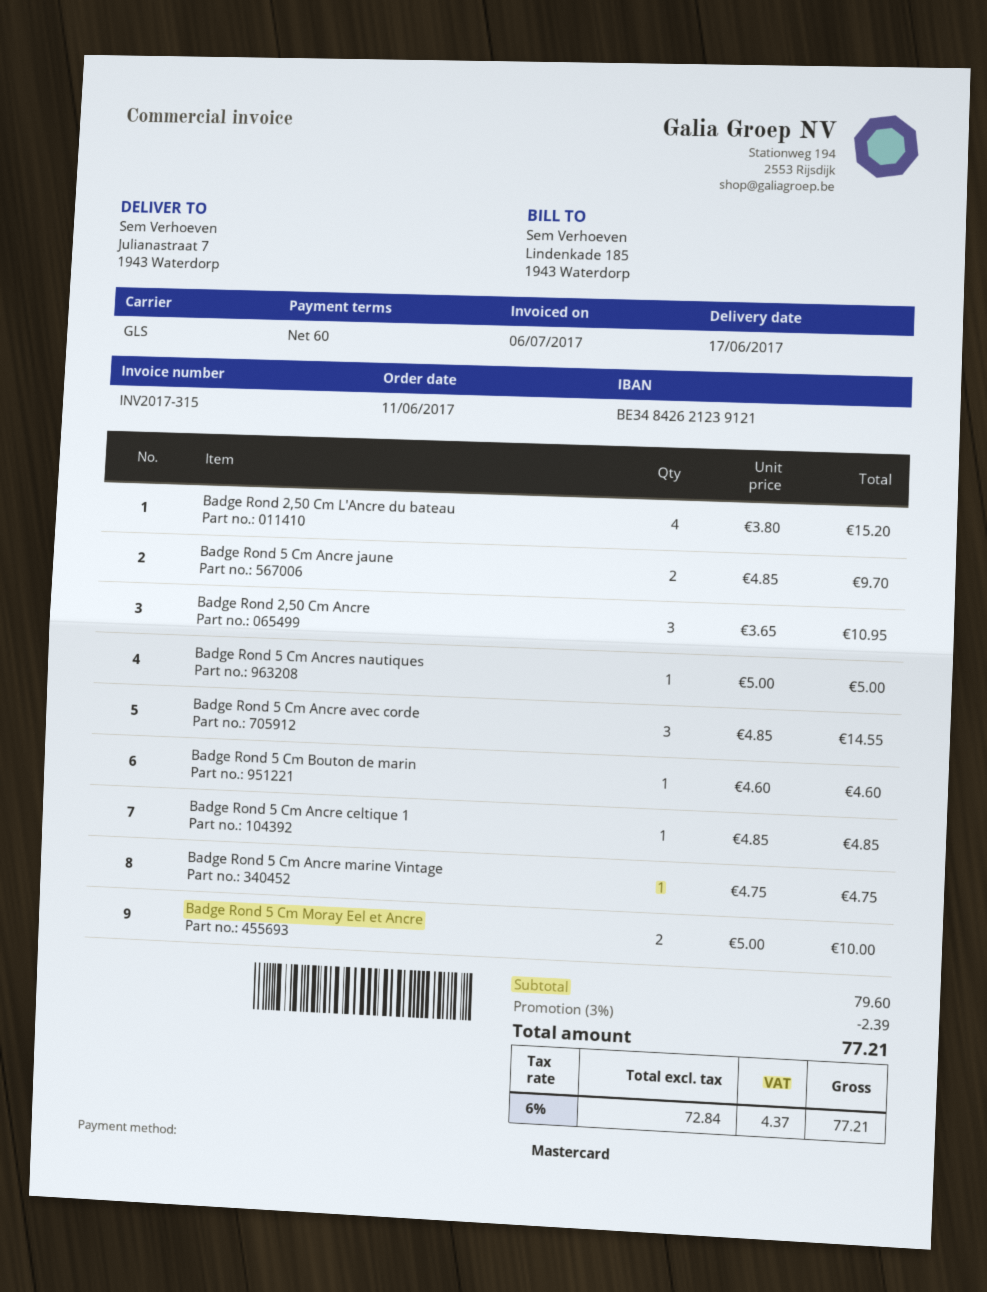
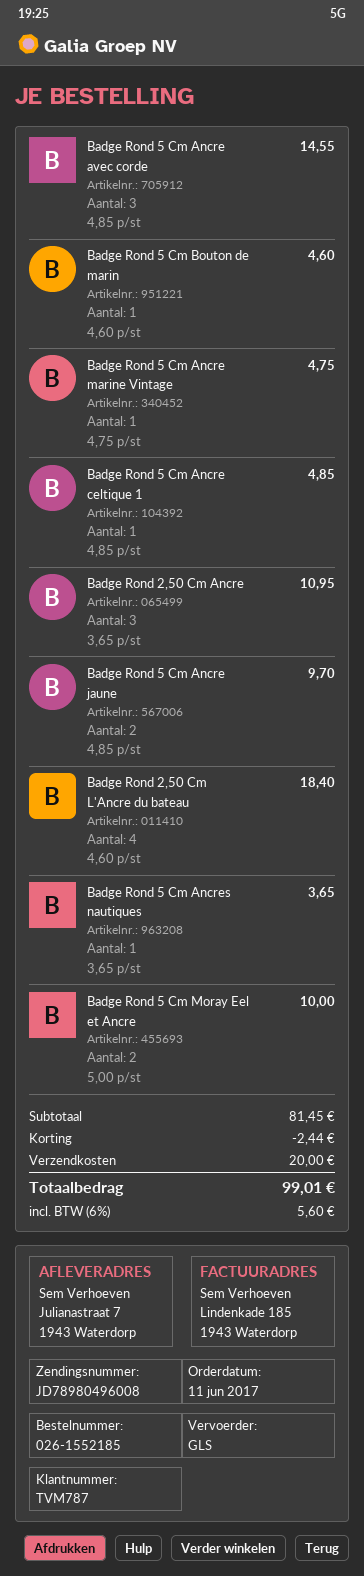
Badge Rond 2,50 Cm L'Ancre du bateau: 4 x 3.80 = 15.20 -> 4 x 4.60 = 18.40
Badge Rond 5 Cm Ancres nautiques: 1 x 5.00 = 5.00 -> 1 x 3.65 = 3.65
subtotal: 79.60 -> 81.45
discount: 2.39 -> 2.44
shipping: none -> 20.00
tax: 6% = 4.37 -> 6% = 5.60
total: 77.21 -> 99.01

